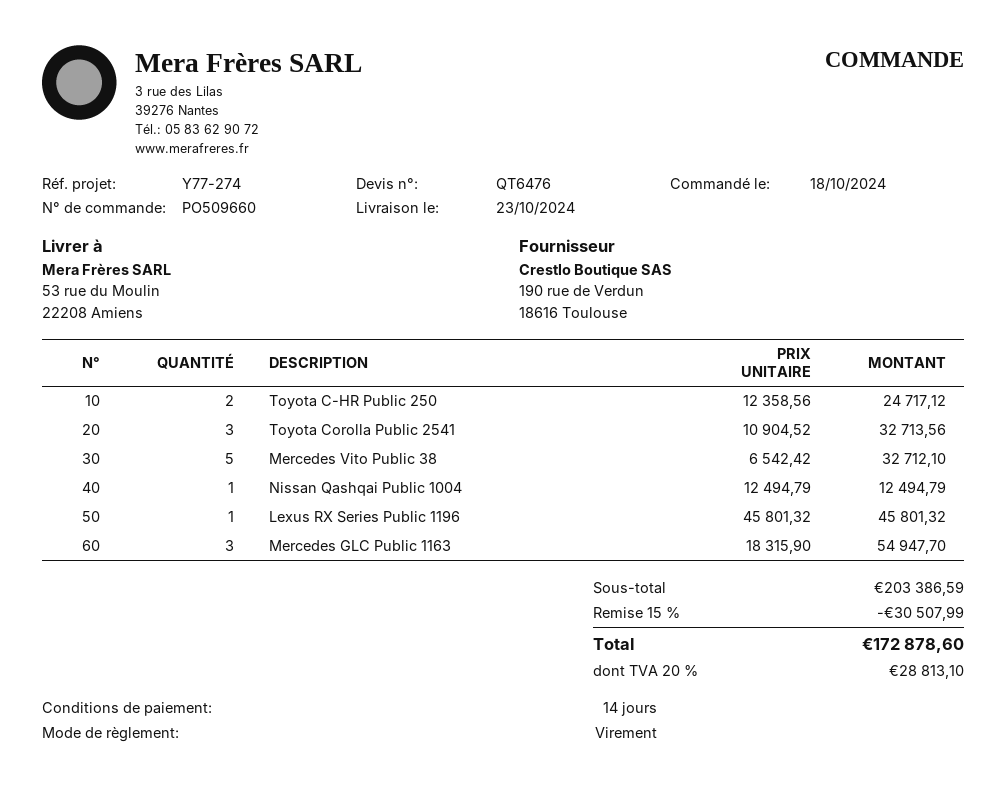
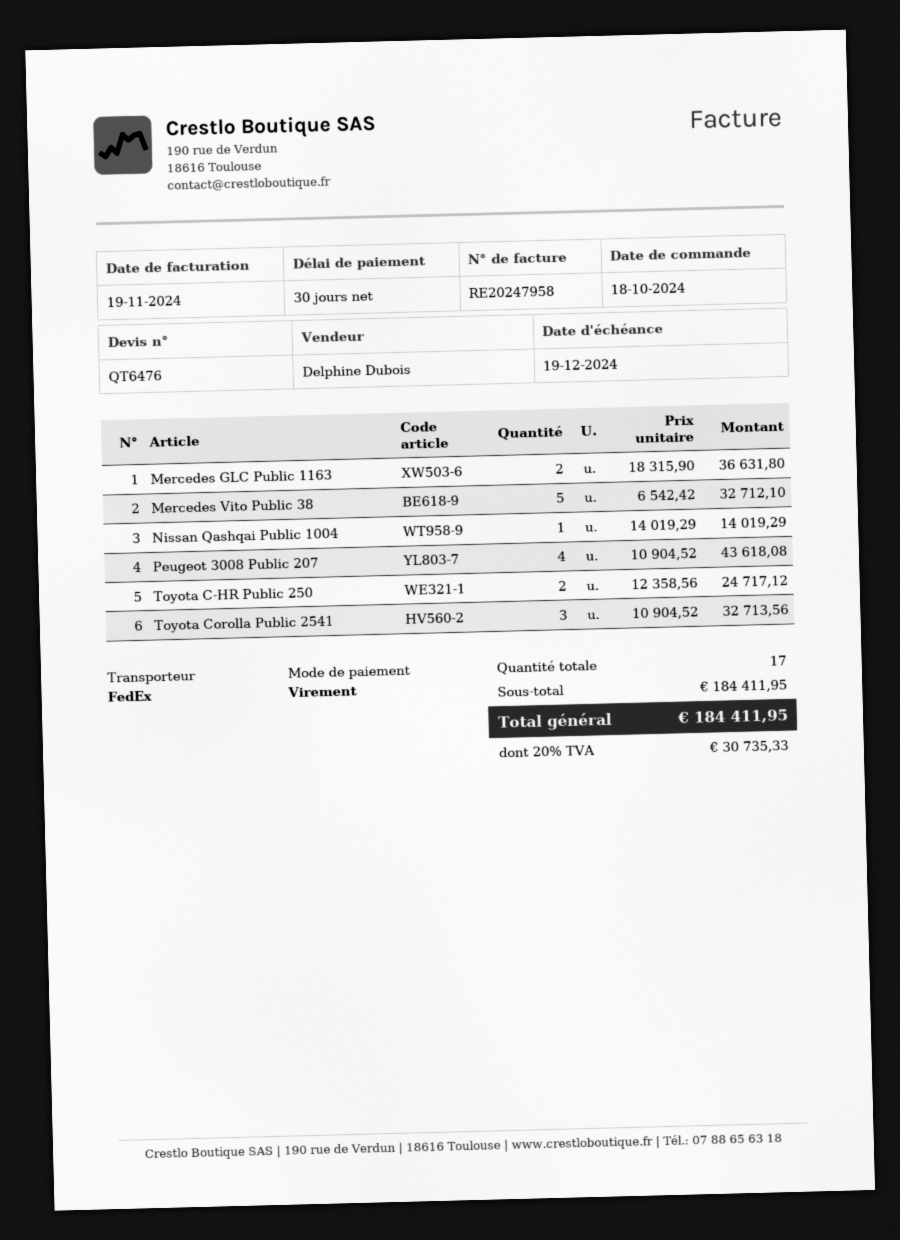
payment terms: 14 days -> 30 days
Nissan Qashqai Public 1004: 1 x 12494.79 = 12494.79 -> 1 x 14019.29 = 14019.29
Lexus RX Series Public 1196: 1 x 45801.32 = 45801.32 -> none
Mercedes GLC Public 1163: 3 x 18315.90 = 54947.70 -> 2 x 18315.90 = 36631.80
Peugeot 3008 Public 207: none -> 4 x 10904.52 = 43618.08
subtotal: 203386.59 -> 184411.95
discount: 15% = 30507.99 -> none
tax: 20% = 28813.10 -> 20% = 30735.33
total: 172878.60 -> 184411.95

